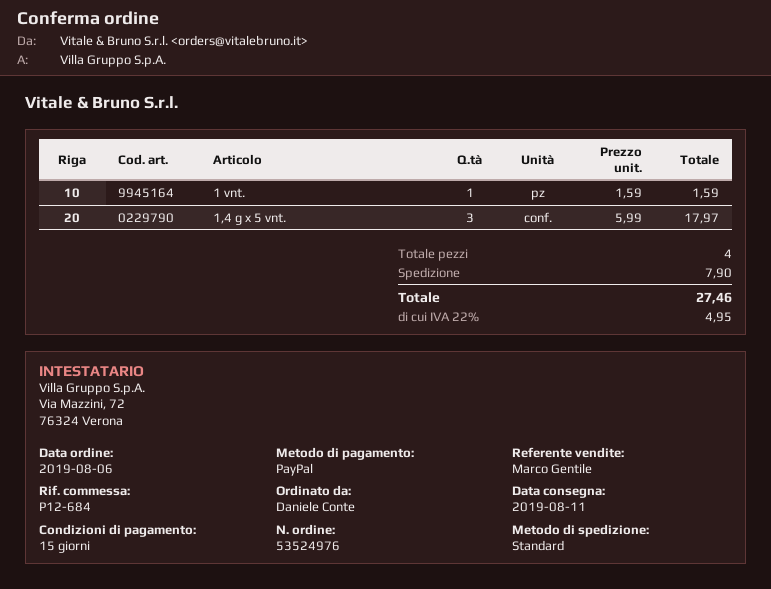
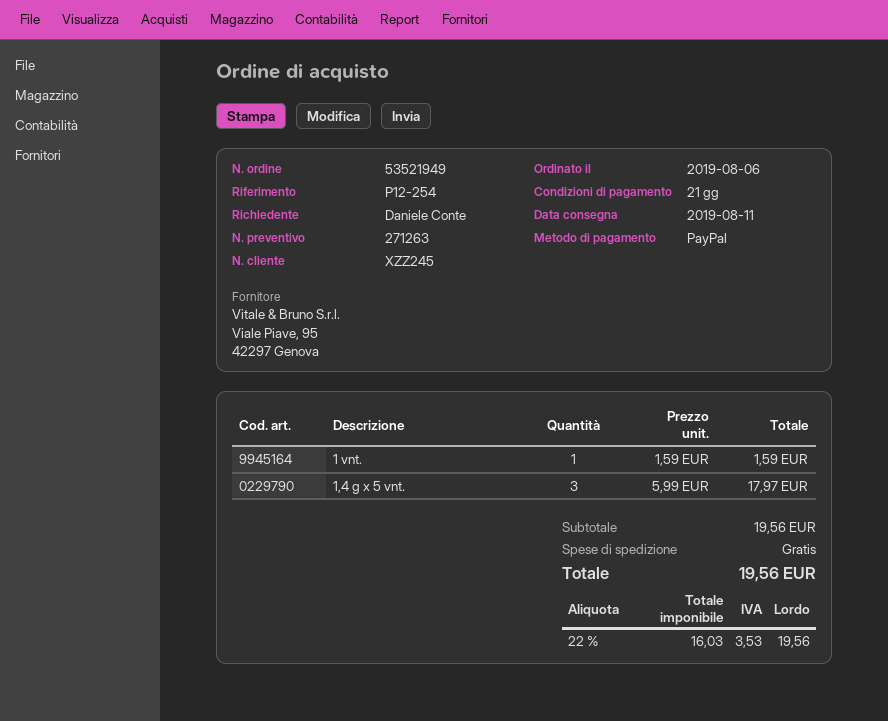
order number: 53524976 -> 53521949
payment terms: 15 days -> 21 days
reference: P12-684 -> P12-254
shipping: 7.90 -> 0.00
tax: 22% = 4.95 -> 22% = 3.53
total: 27.46 -> 19.56

